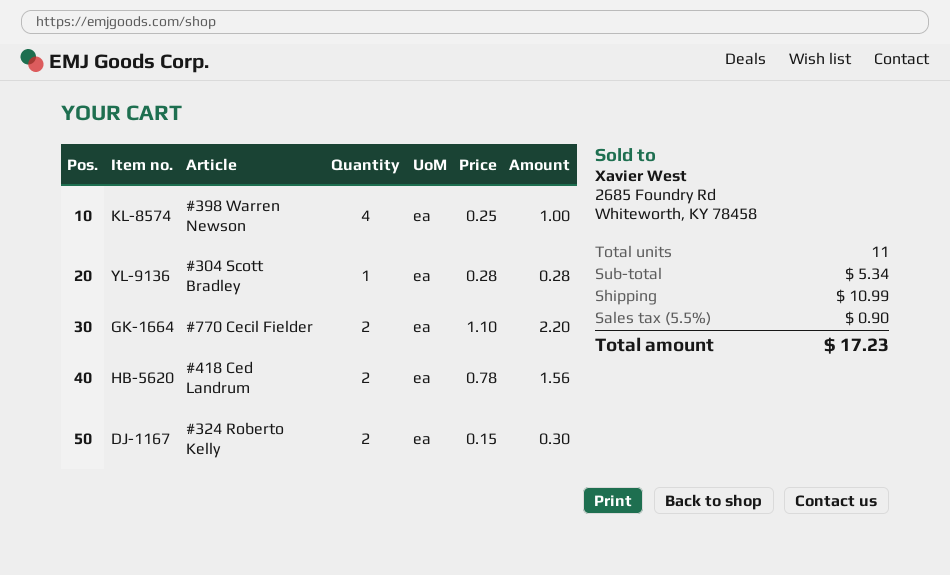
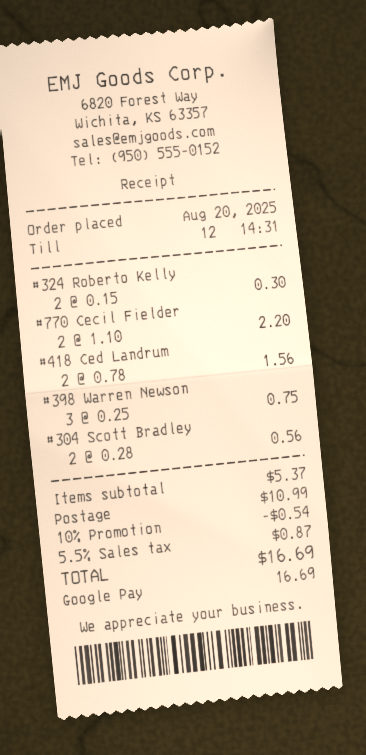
#398 Warren Newson: 4 x 0.25 = 1.00 -> 3 x 0.25 = 0.75
#304 Scott Bradley: 1 x 0.28 = 0.28 -> 2 x 0.28 = 0.56
subtotal: 5.34 -> 5.37
discount: none -> 10% = 0.54
tax: 5.5% = 0.90 -> 5.5% = 0.87
total: 17.23 -> 16.69

